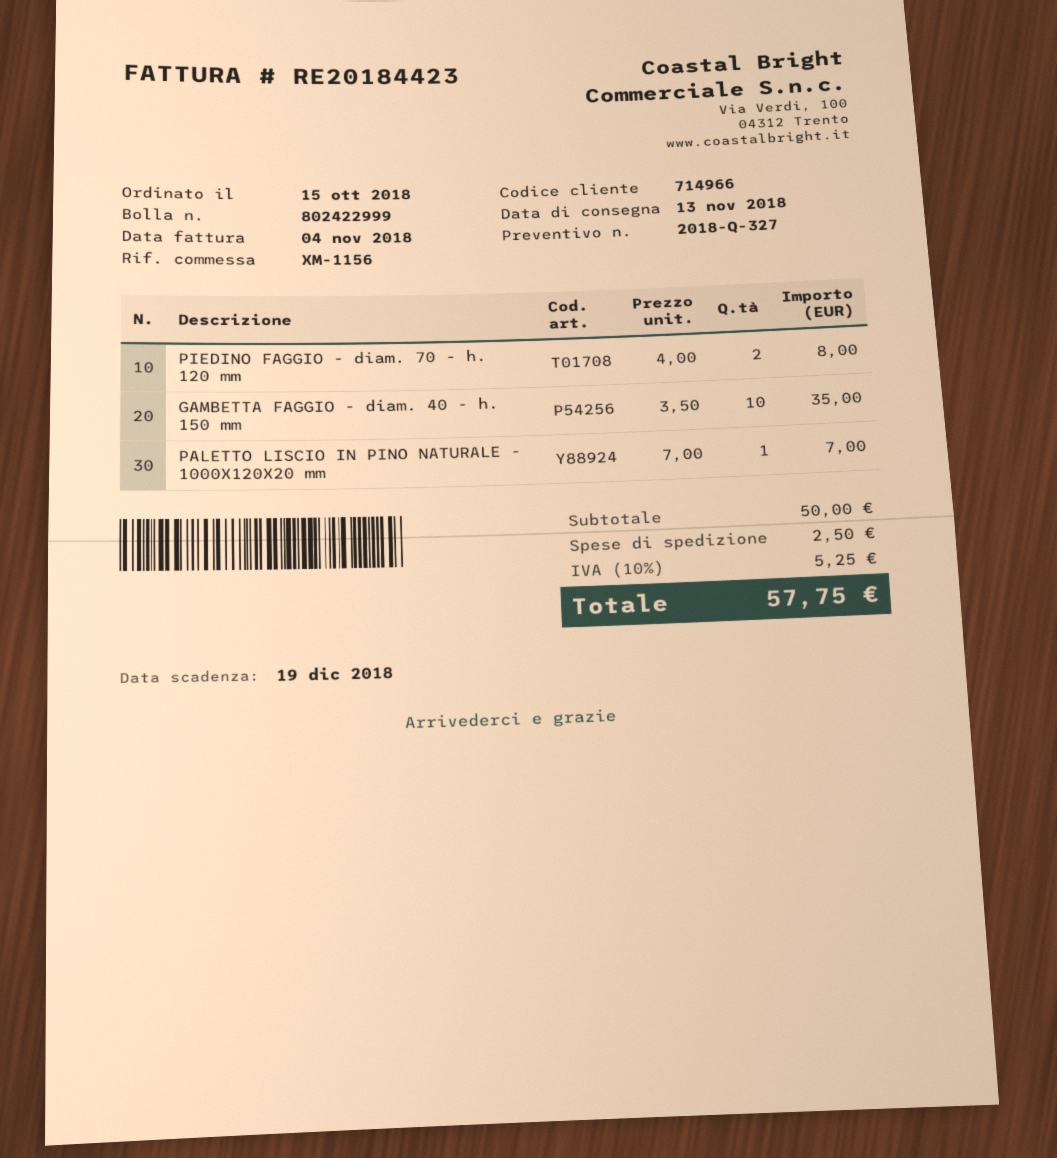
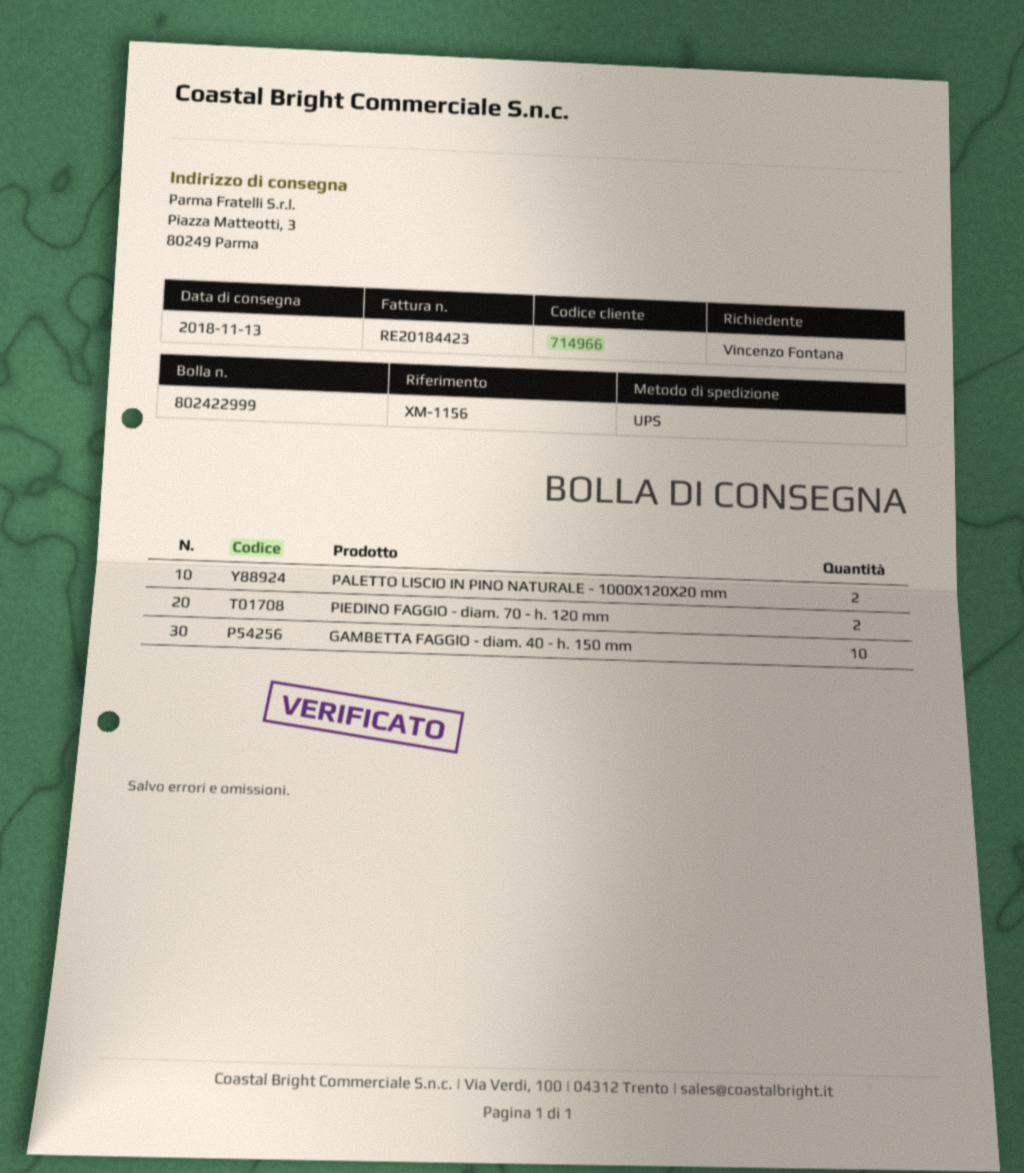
PALETTO LISCIO IN PINO NATURALE - 1000X120X20 mm: 1 -> 2

